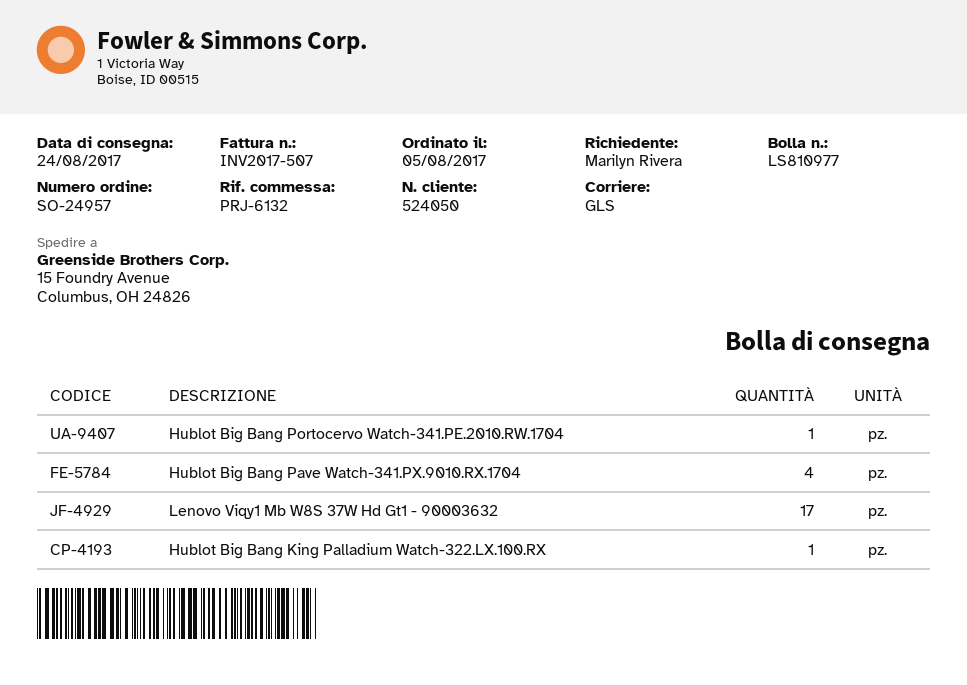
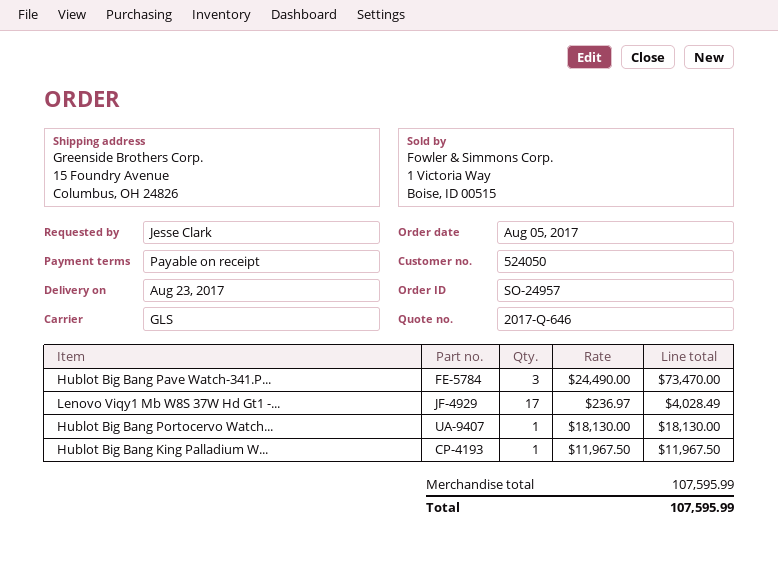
delivery date: 2017-08-24 -> 2017-08-23
ordered by: Marilyn Rivera -> Jesse Clark
Hublot Big Bang Pave Watch-341.PX.9010.RX.1704: 4 -> 3

